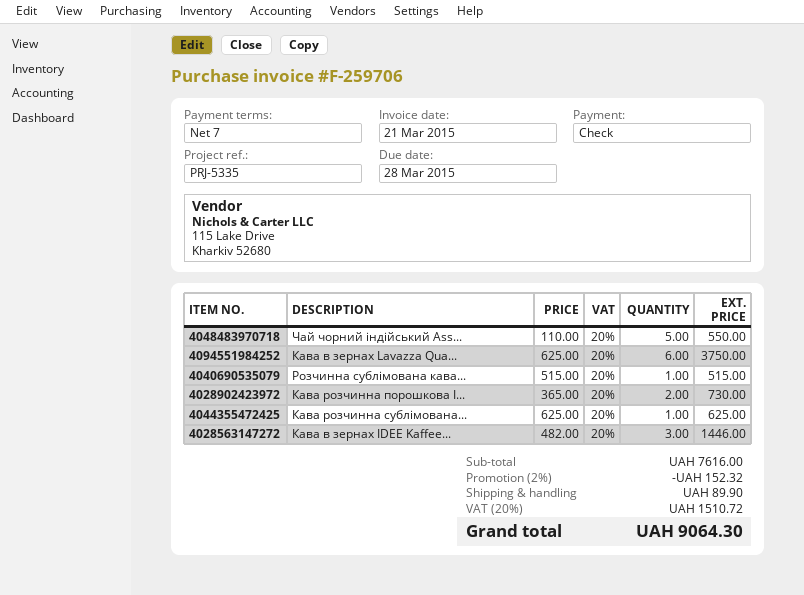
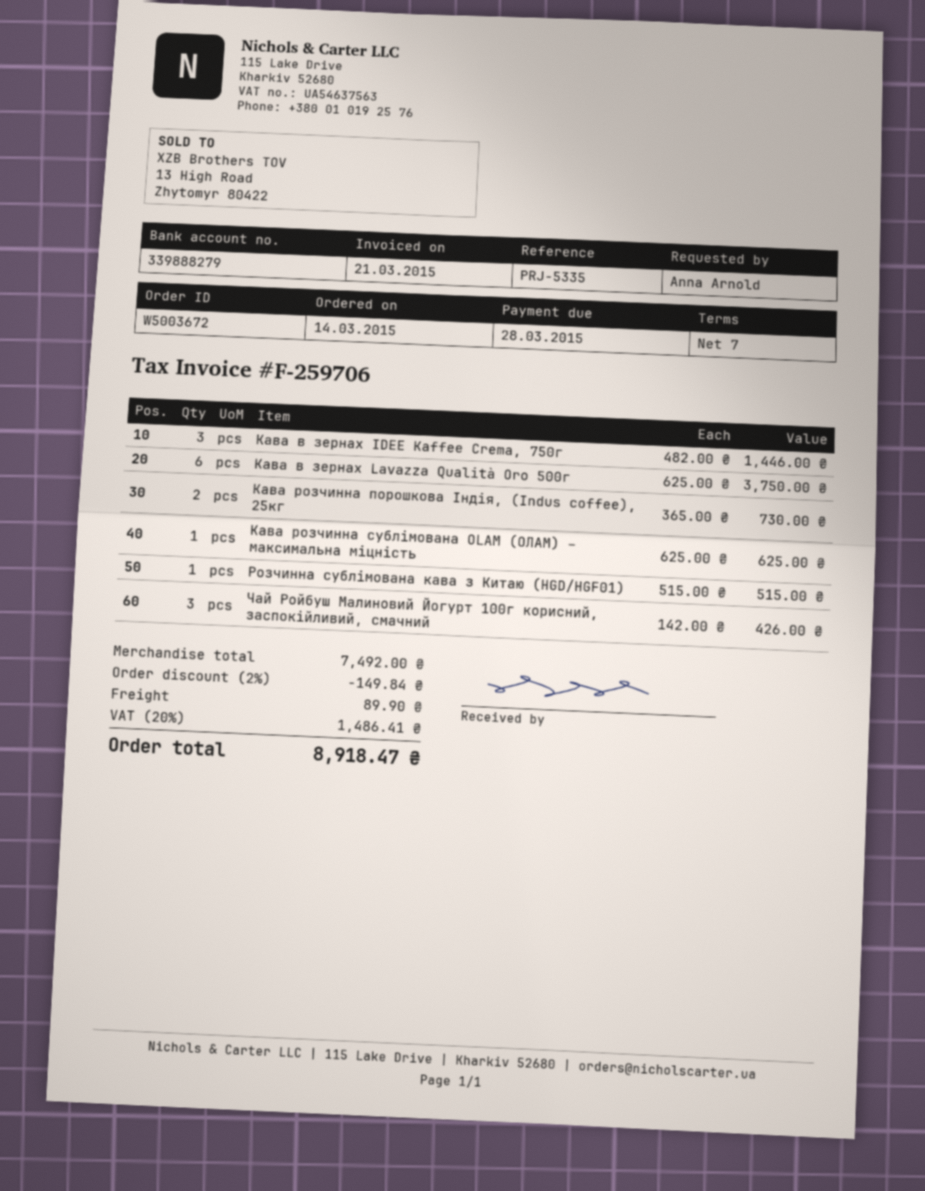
Чай чорний індійський Ass...: 5 x 110.00 = 550.00 -> none
Чай Ройбуш Малиновий Йогурт 100г корисний, заспокійливий, смачний: none -> 3 x 142.00 = 426.00
subtotal: 7616.00 -> 7492.00
discount: 2% = 152.32 -> 2% = 149.84
tax: 20% = 1510.72 -> 20% = 1486.41
total: 9064.30 -> 8918.47

